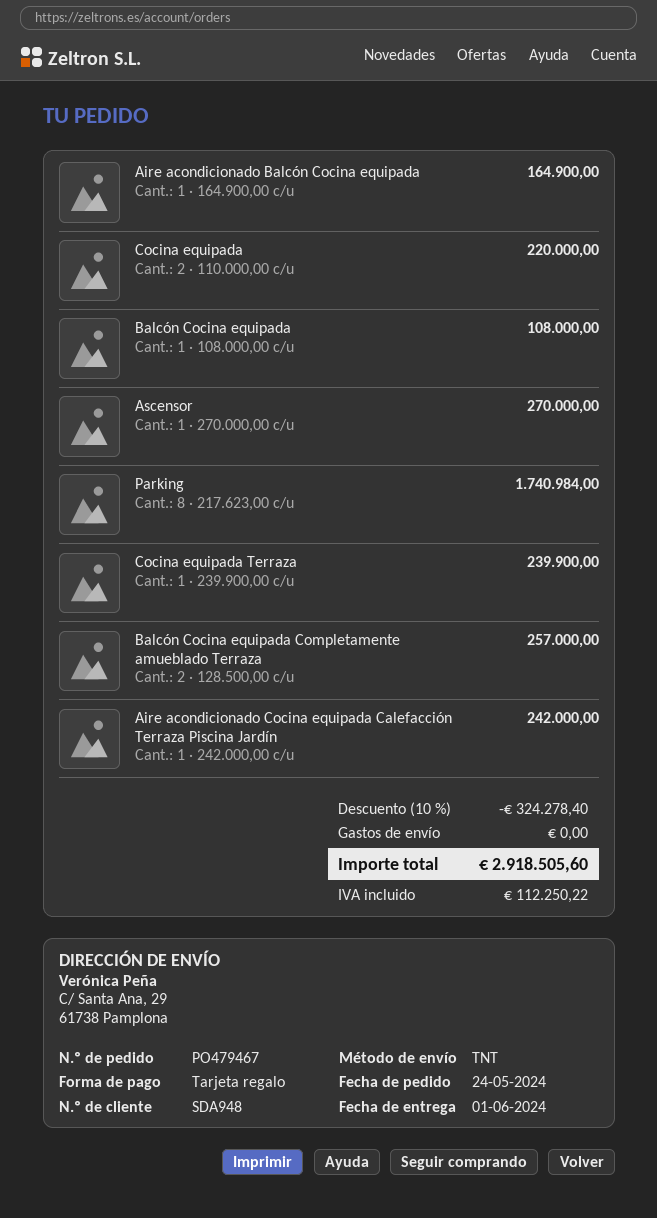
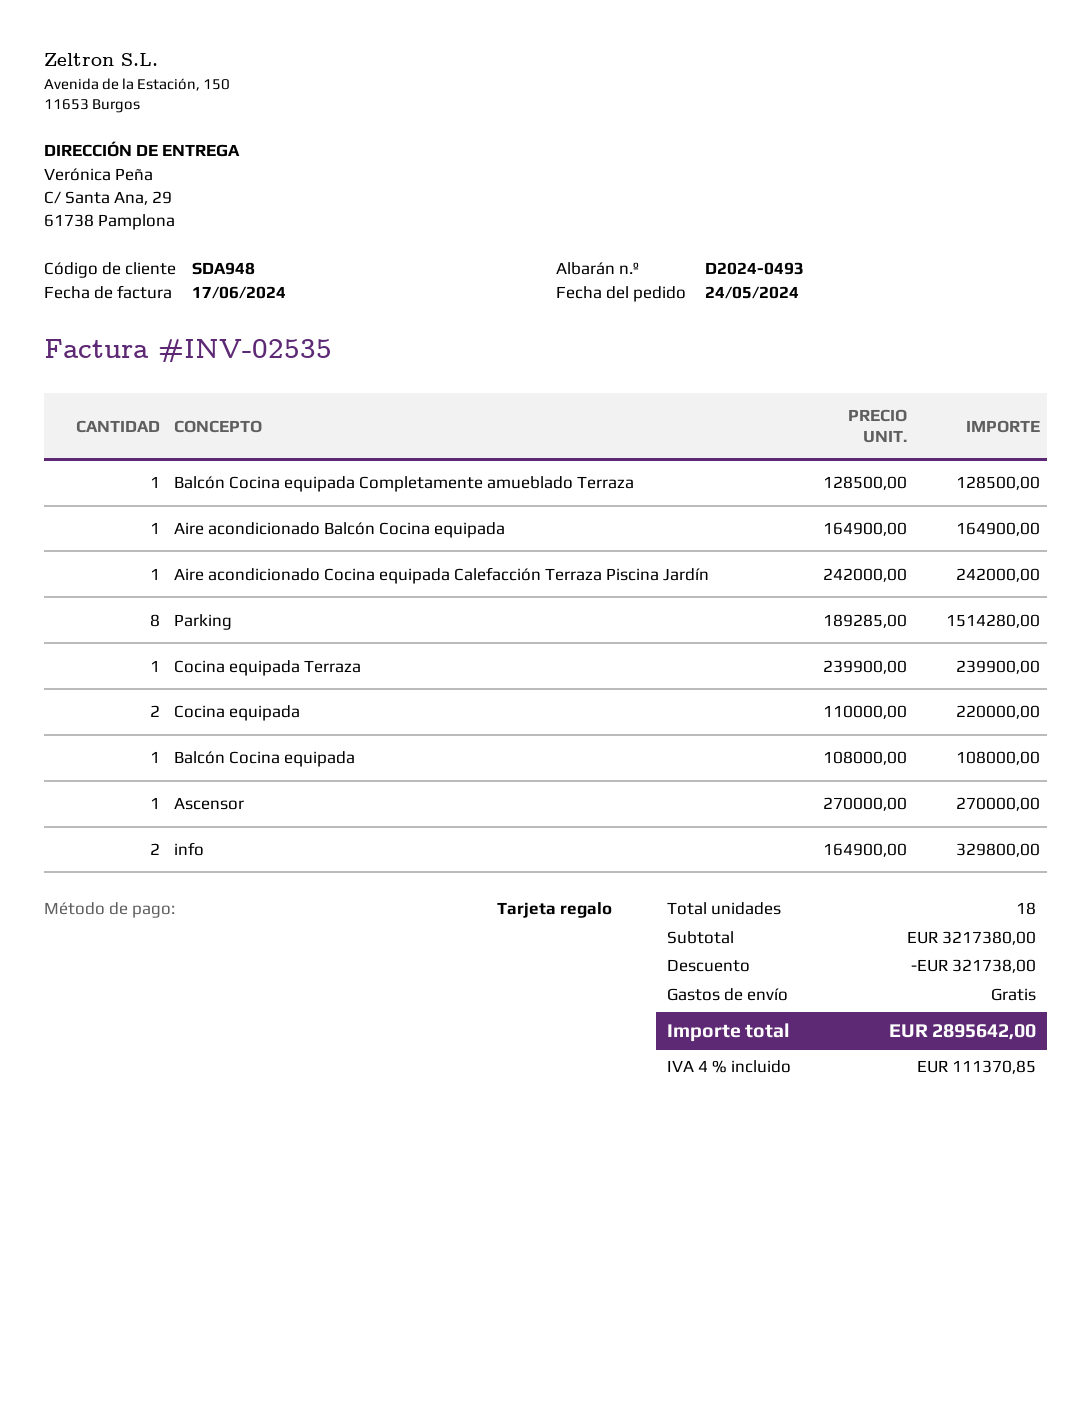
Parking: 8 x 217623.00 = 1740984.00 -> 8 x 189285.00 = 1514280.00
Balcón Cocina equipada Completamente amueblado Terraza: 2 x 128500.00 = 257000.00 -> 1 x 128500.00 = 128500.00
info: none -> 2 x 164900.00 = 329800.00
discount: 324278.40 -> 321738.00
tax: 112250.22 -> 111370.85
total: 2918505.60 -> 2895642.00

